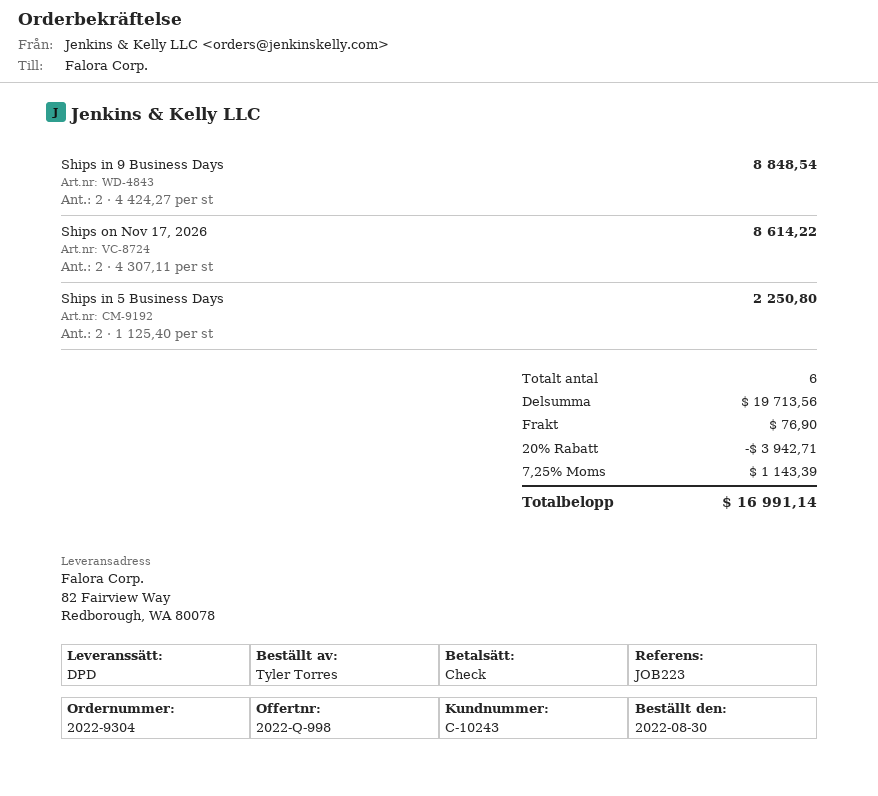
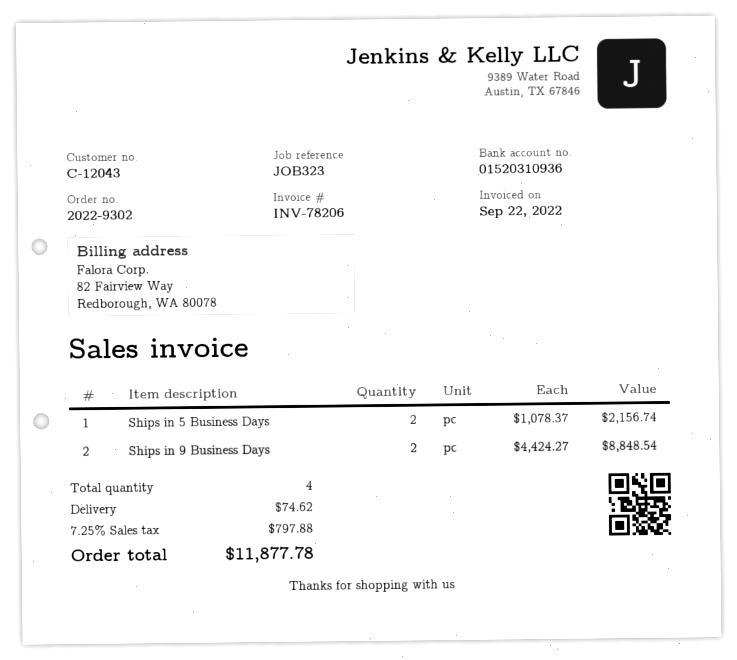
order number: 2022-9304 -> 2022-9302
customer number: C-10243 -> C-12043
reference: JOB223 -> JOB323
Ships on Nov 17, 2026: 2 x 4307.11 = 8614.22 -> none
Ships in 5 Business Days: 2 x 1125.40 = 2250.80 -> 2 x 1078.37 = 2156.74
total quantity: 6 -> 4
discount: 20% = 3942.71 -> none
shipping: 76.90 -> 74.62
tax: 7.25% = 1143.39 -> 7.25% = 797.88
total: 16991.14 -> 11877.78

